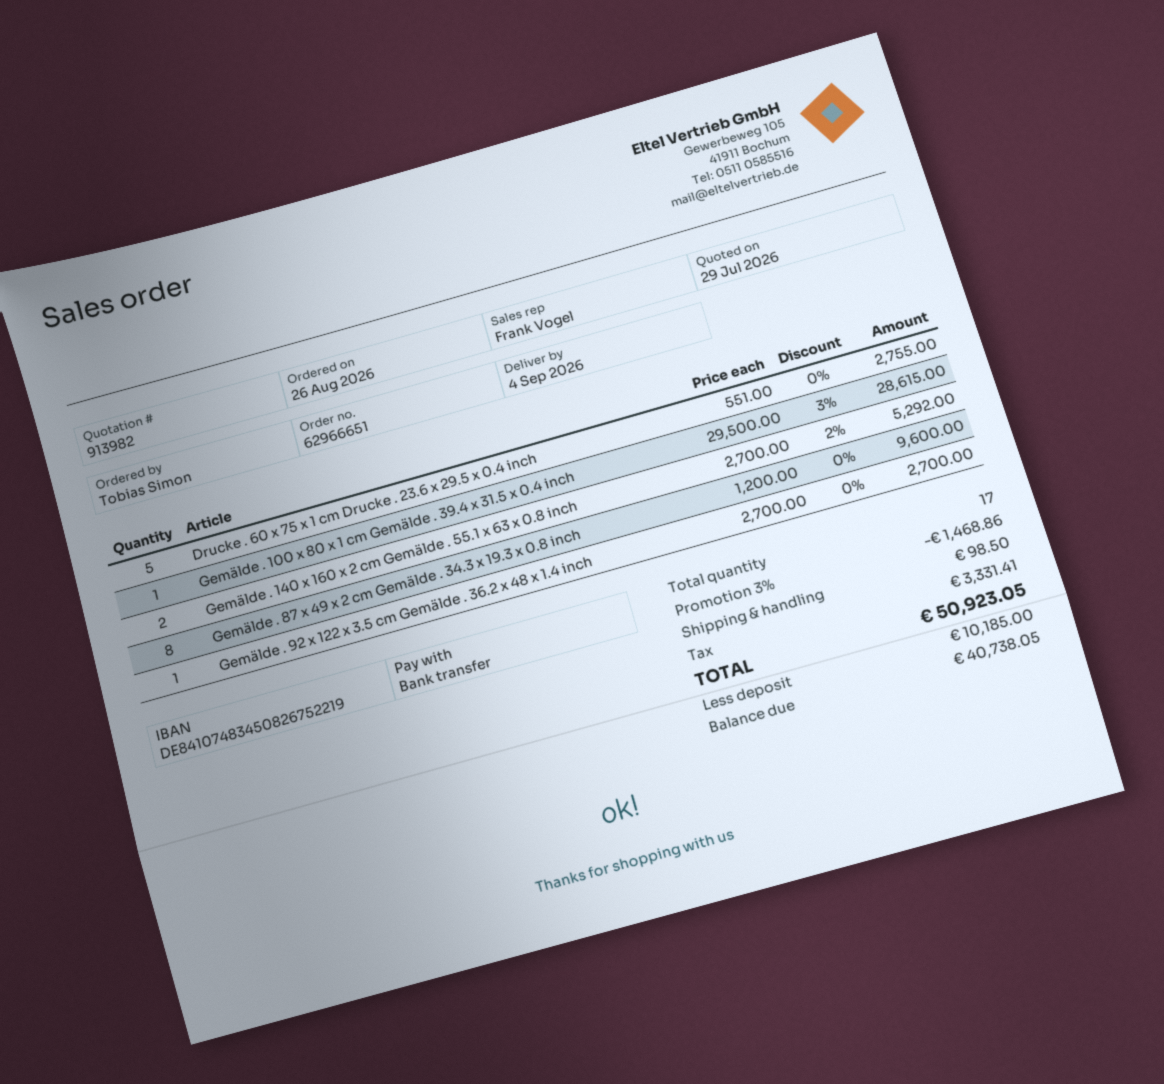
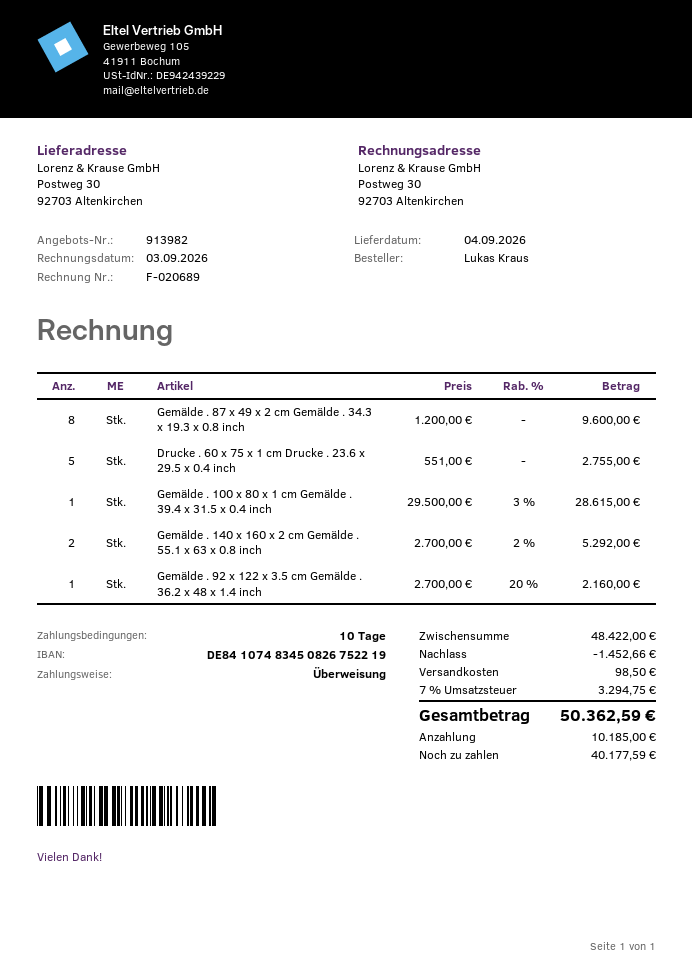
ordered by: Tobias Simon -> Lukas Kraus
Gemälde . 92 x 122 x 3.5 cm Gemälde . 36.2 x 48 x 1.4 inch: 1 x 2700.00 = 2700.00 -> 1 x 2700.00 - 20% = 2160.00
discount: 1468.86 -> 1452.66
tax: 3331.41 -> 3294.75
total: 50923.05 -> 50362.59
balance: 40738.05 -> 40177.59

